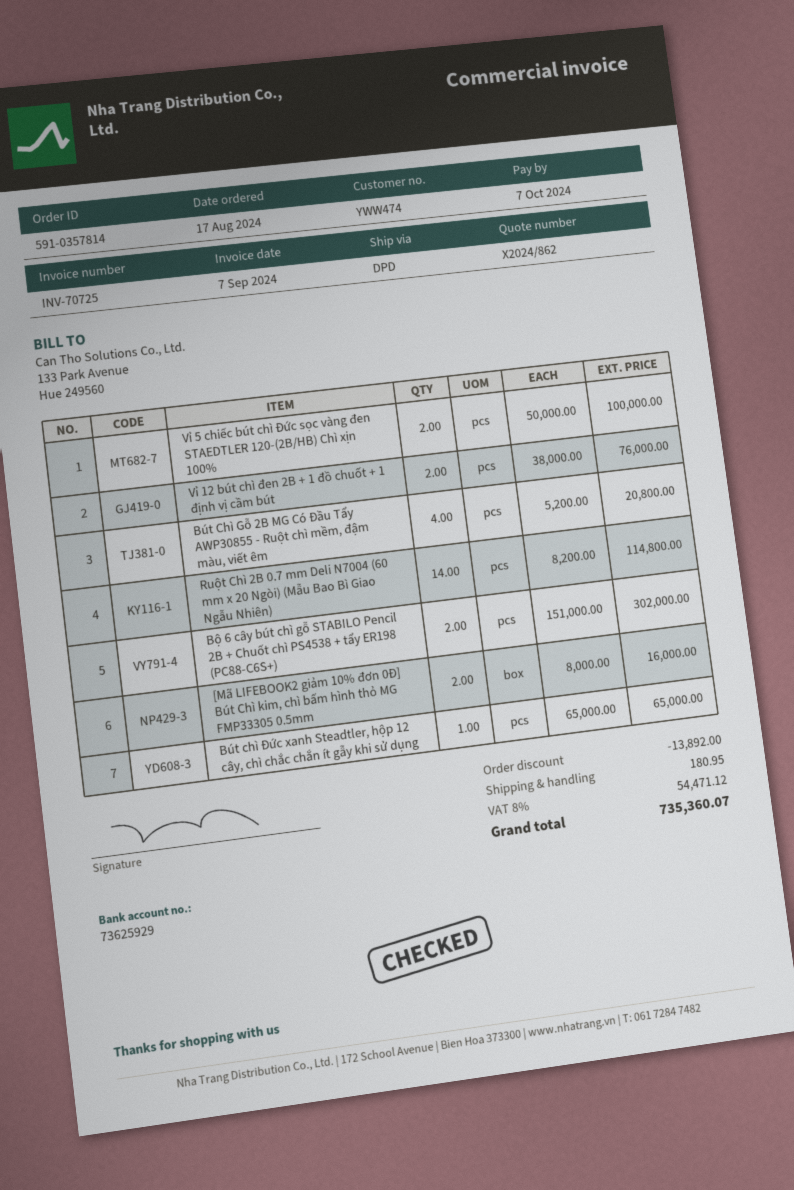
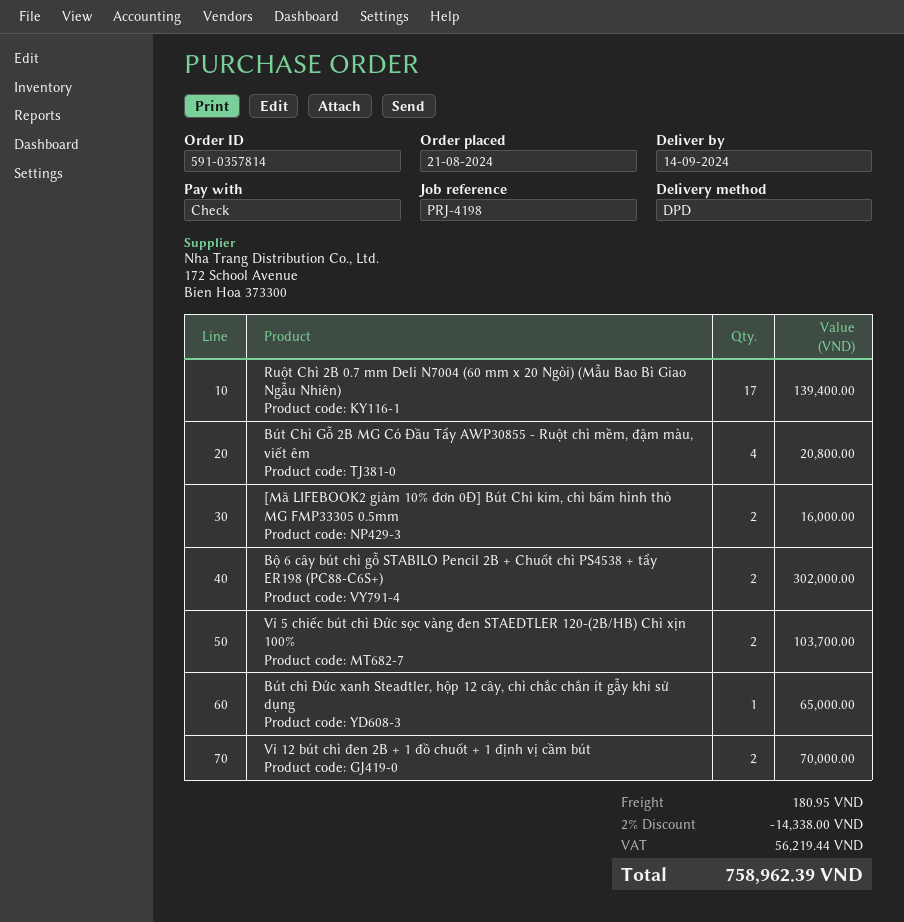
order date: 2024-08-17 -> 2024-08-21
Vỉ 5 chiếc bút chì Đức sọc vàng đen STAEDTLER 120-(2B/HB) Chì xịn 100%: 2 for 100000.00 -> 2 for 103700.00
Vỉ 12 bút chì đen 2B + 1 đồ chuốt + 1 định vị cầm bút: 2 for 76000.00 -> 2 for 70000.00
Ruột Chì 2B 0.7 mm Deli N7004 (60 mm x 20 Ngòi) (Mẫu Bao Bì Giao Ngẫu Nhiên): 14 for 114800.00 -> 17 for 139400.00
discount: 13892.00 -> 14338.00
tax: 54471.12 -> 56219.44
total: 735360.07 -> 758962.39

